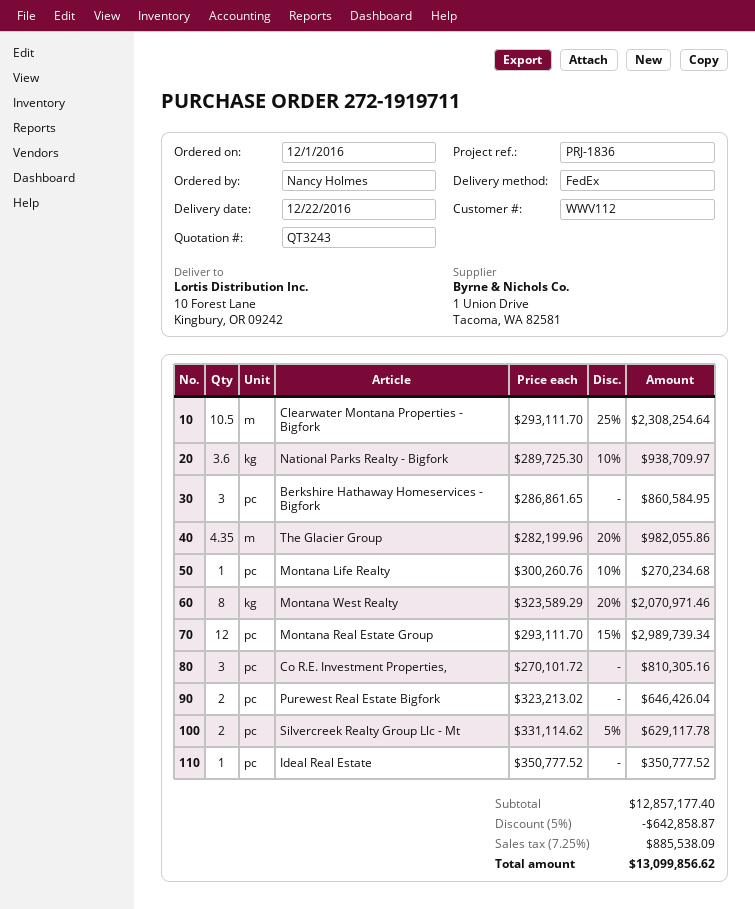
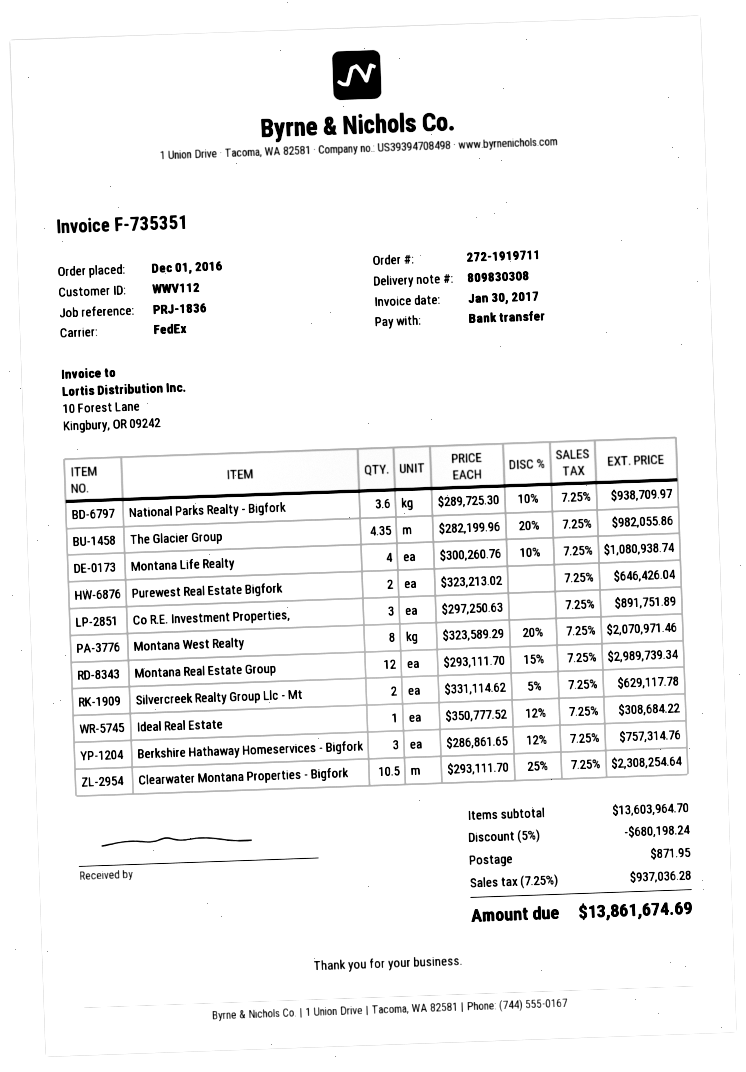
Berkshire Hathaway Homeservices - Bigfork: 3 x 286861.65 = 860584.95 -> 3 x 286861.65 - 12% = 757314.76
Montana Life Realty: 1 x 300260.76 - 10% = 270234.68 -> 4 x 300260.76 - 10% = 1080938.74
Co R.E. Investment Properties,: 3 x 270101.72 = 810305.16 -> 3 x 297250.63 = 891751.89
Ideal Real Estate: 1 x 350777.52 = 350777.52 -> 1 x 350777.52 - 12% = 308684.22
subtotal: 12857177.40 -> 13603964.70
discount: 5% = 642858.87 -> 5% = 680198.24
shipping: none -> 871.95
tax: 7.25% = 885538.09 -> 7.25% = 937036.28
total: 13099856.62 -> 13861674.69

